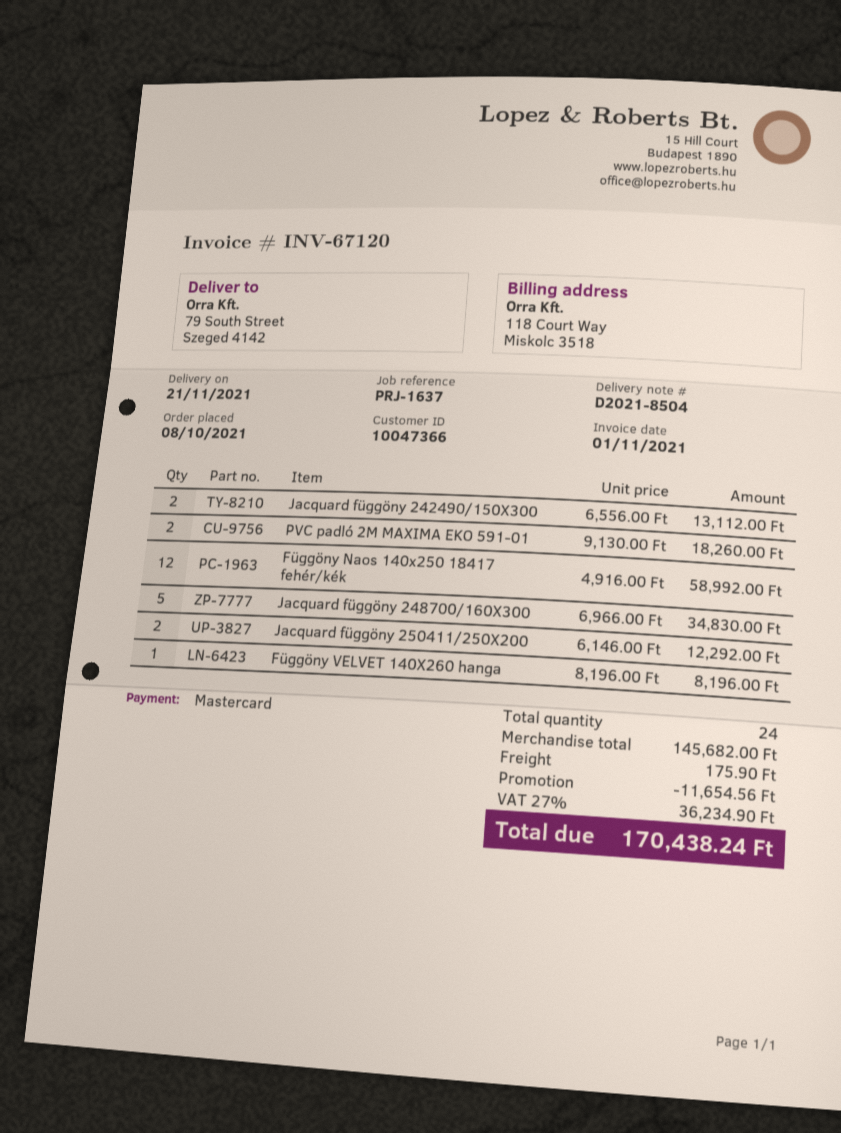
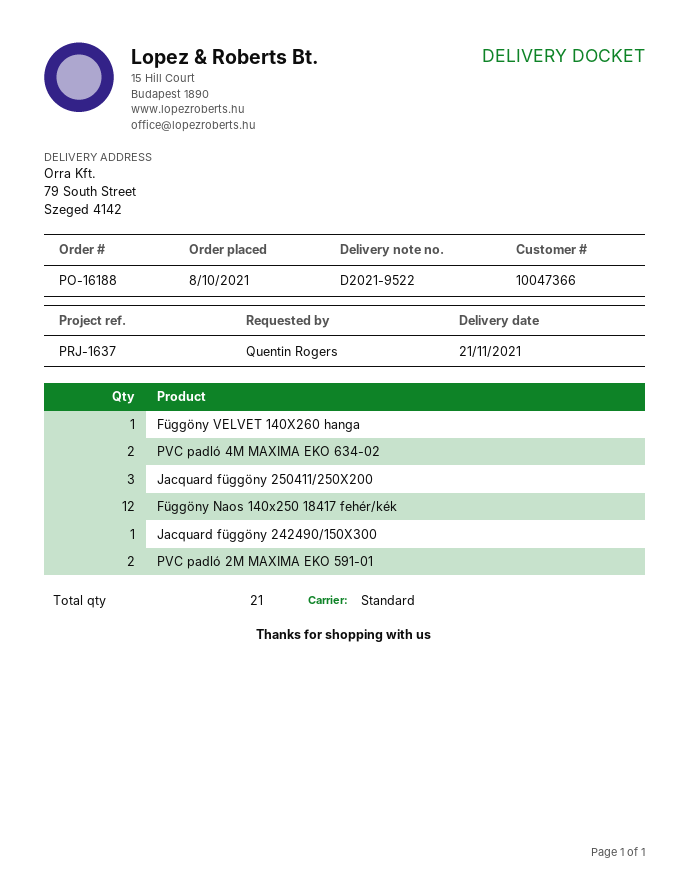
delivery note number: D2021-8504 -> D2021-9522
Jacquard függöny 242490/150X300: 2 -> 1
Jacquard függöny 248700/160X300: 5 -> none
Jacquard függöny 250411/250X200: 2 -> 3
PVC padló 4M MAXIMA EKO 634-02: none -> 2
total quantity: 24 -> 21

